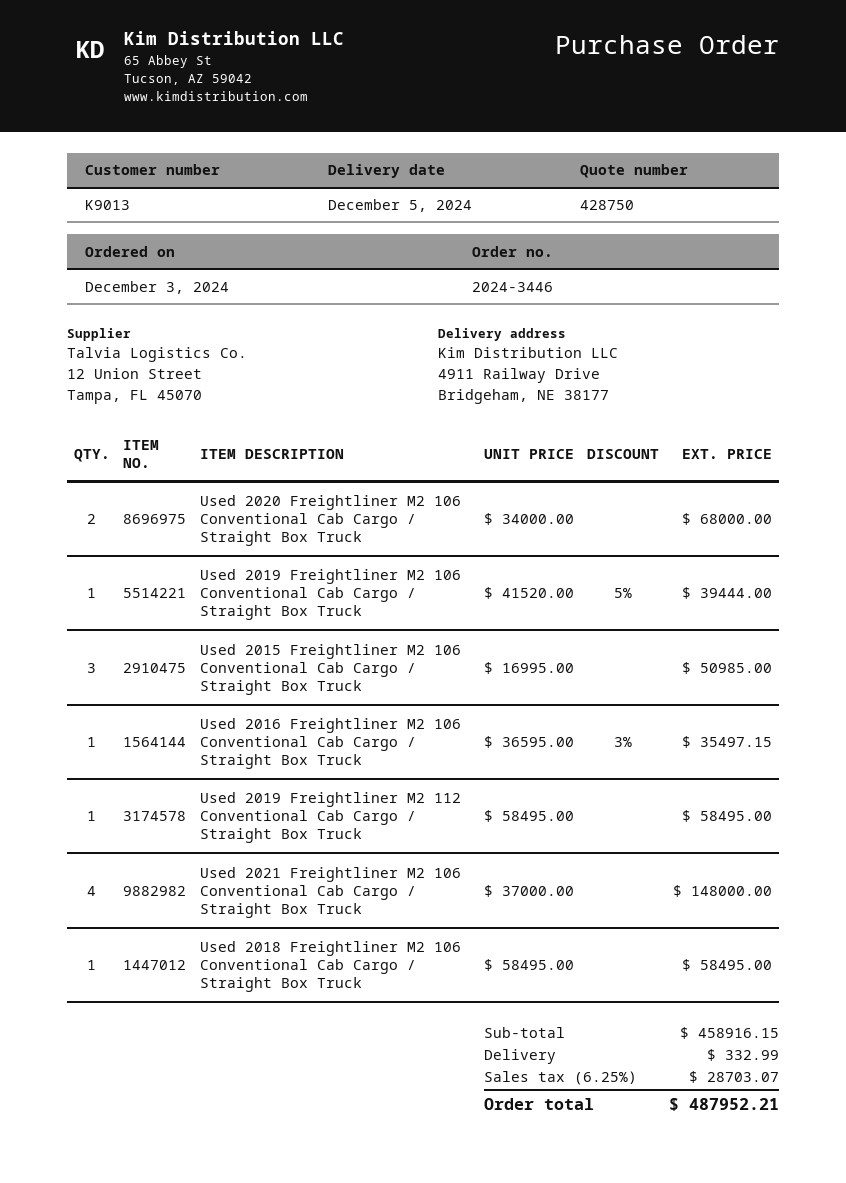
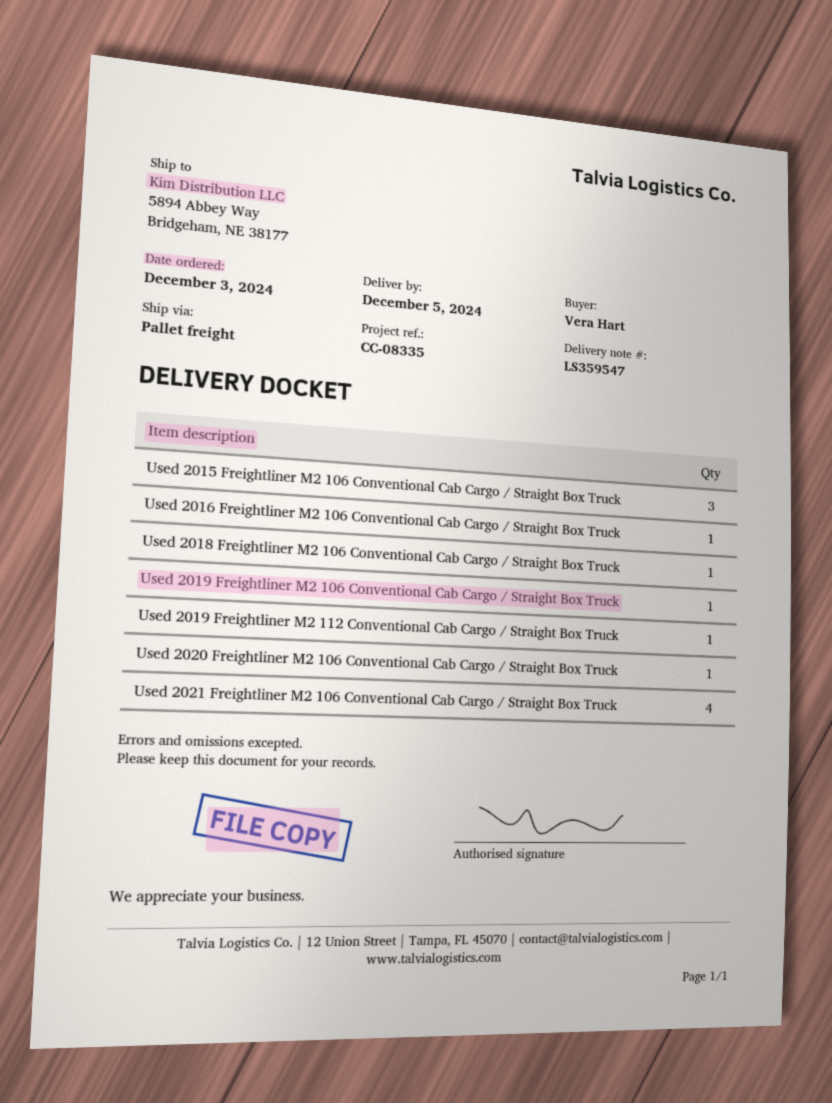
ship to: 4911 Railway Drive, Bridgeham, NE 38177 -> 5894 Abbey Way, Bridgeham, NE 38177
Used 2020 Freightliner M2 106 Conventional Cab Cargo / Straight Box Truck: 2 -> 1

